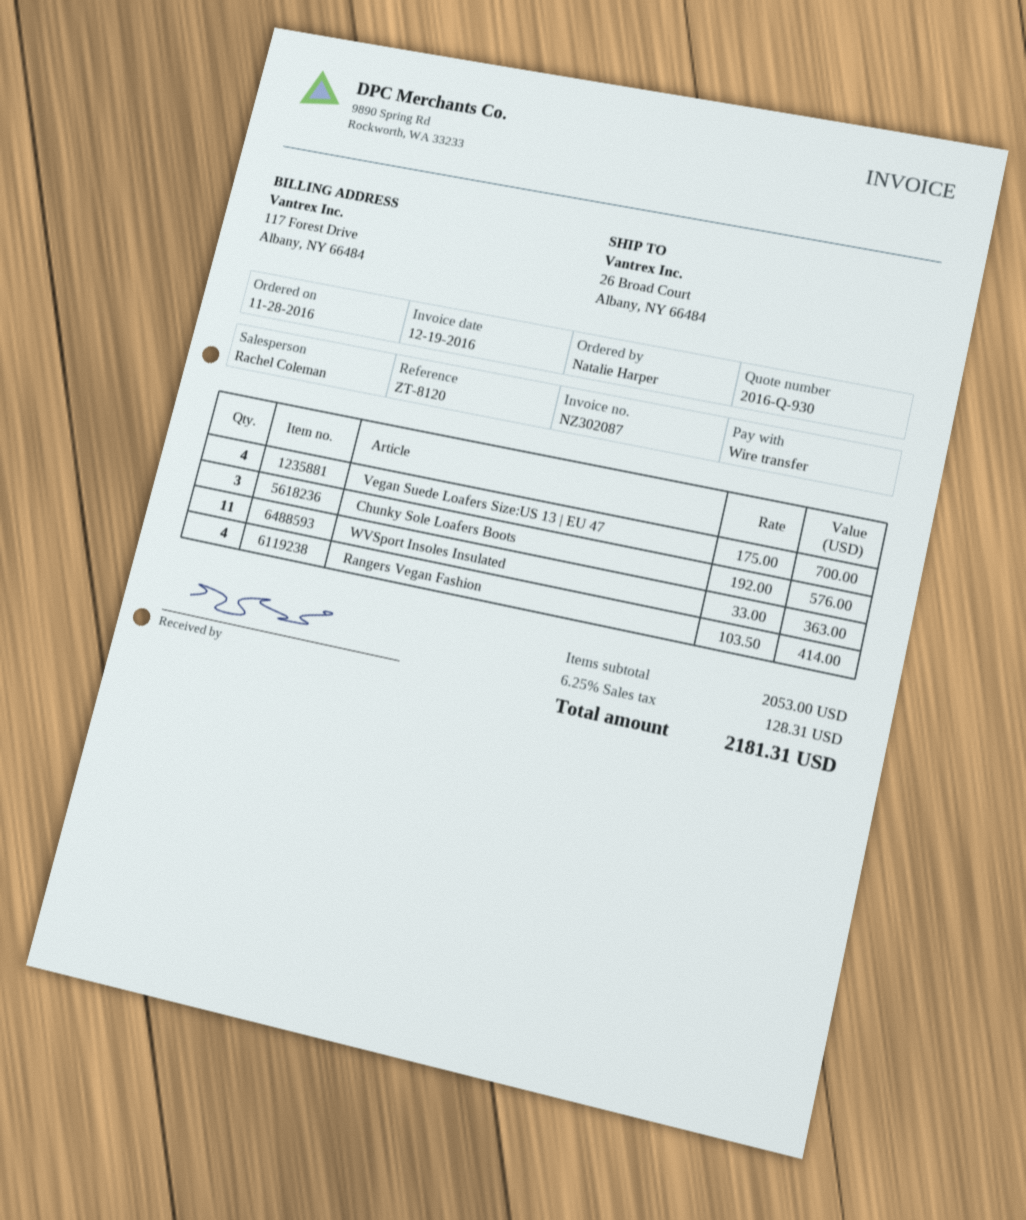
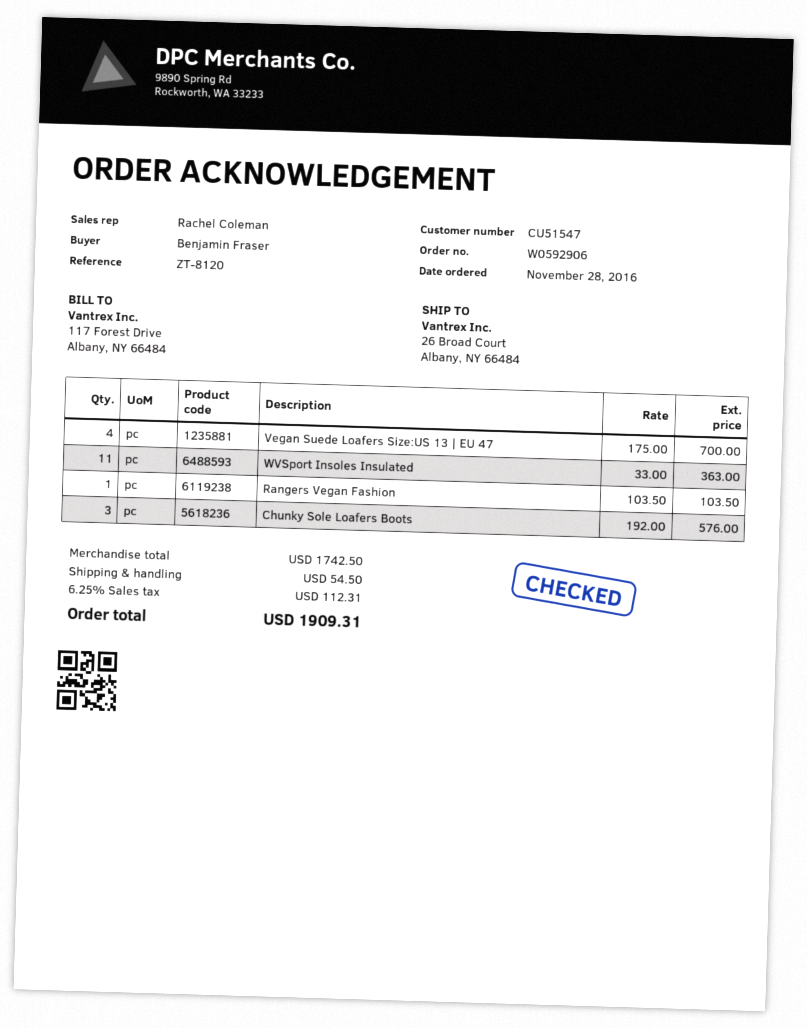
ordered by: Natalie Harper -> Benjamin Fraser
Rangers Vegan Fashion: 4 x 103.50 = 414.00 -> 1 x 103.50 = 103.50
subtotal: 2053.00 -> 1742.50
shipping: none -> 54.50
tax: 6.25% = 128.31 -> 6.25% = 112.31
total: 2181.31 -> 1909.31

